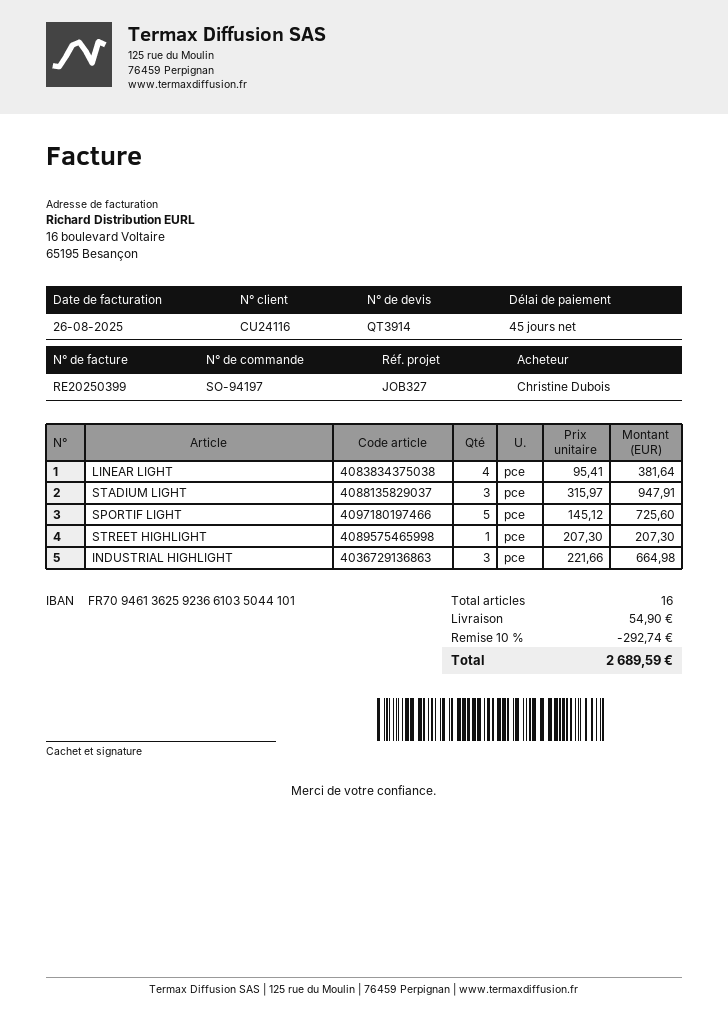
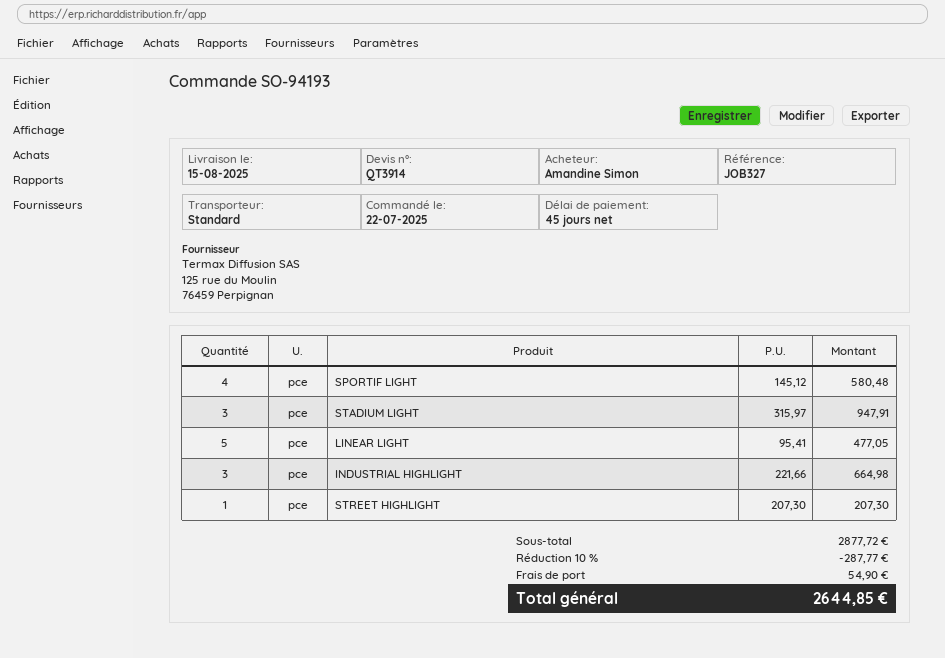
order number: SO-94197 -> SO-94193
ordered by: Christine Dubois -> Amandine Simon
LINEAR LIGHT: 4 x 95.41 = 381.64 -> 5 x 95.41 = 477.05
SPORTIF LIGHT: 5 x 145.12 = 725.60 -> 4 x 145.12 = 580.48
discount: 10% = 292.74 -> 10% = 287.77
total: 2689.59 -> 2644.85

